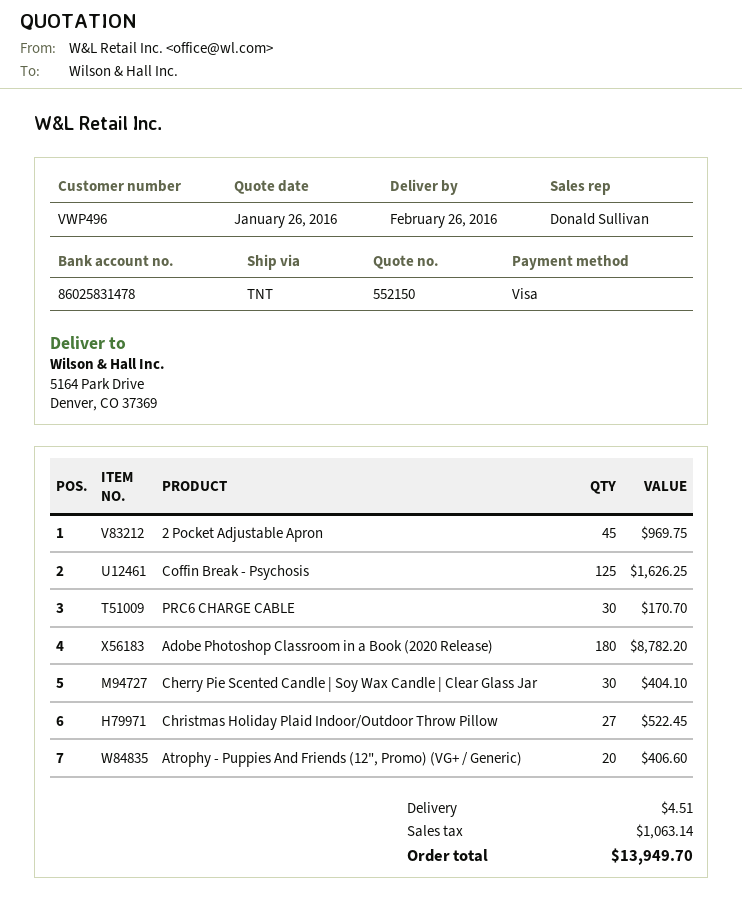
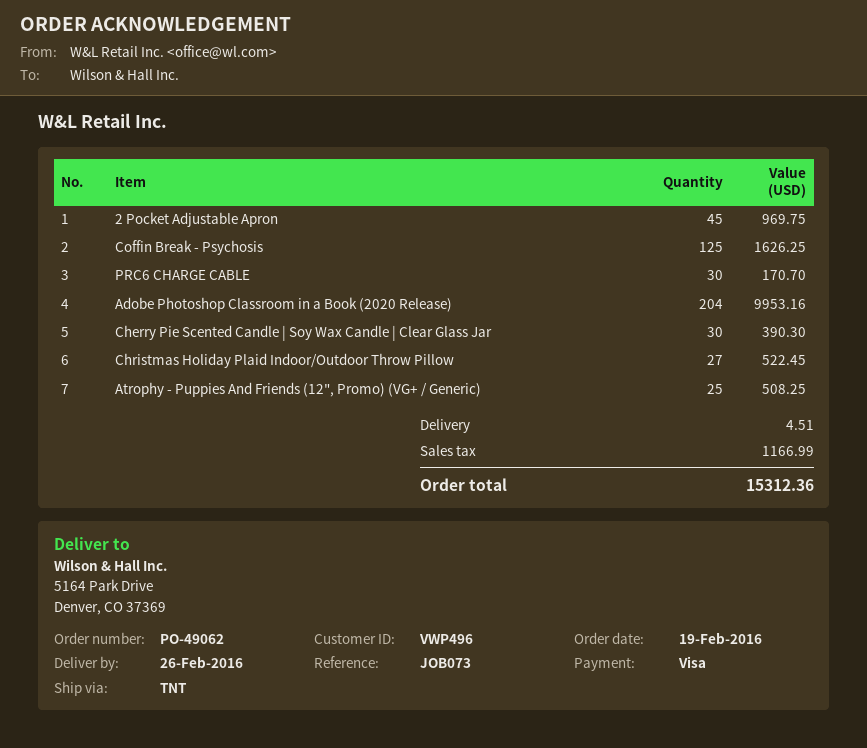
Adobe Photoshop Classroom in a Book (2020 Release): 180 for 8782.20 -> 204 for 9953.16
Cherry Pie Scented Candle | Soy Wax Candle | Clear Glass Jar: 30 for 404.10 -> 30 for 390.30
Atrophy - Puppies And Friends (12", Promo) (VG+ / Generic): 20 for 406.60 -> 25 for 508.25
tax: 1063.14 -> 1166.99
total: 13949.70 -> 15312.36

